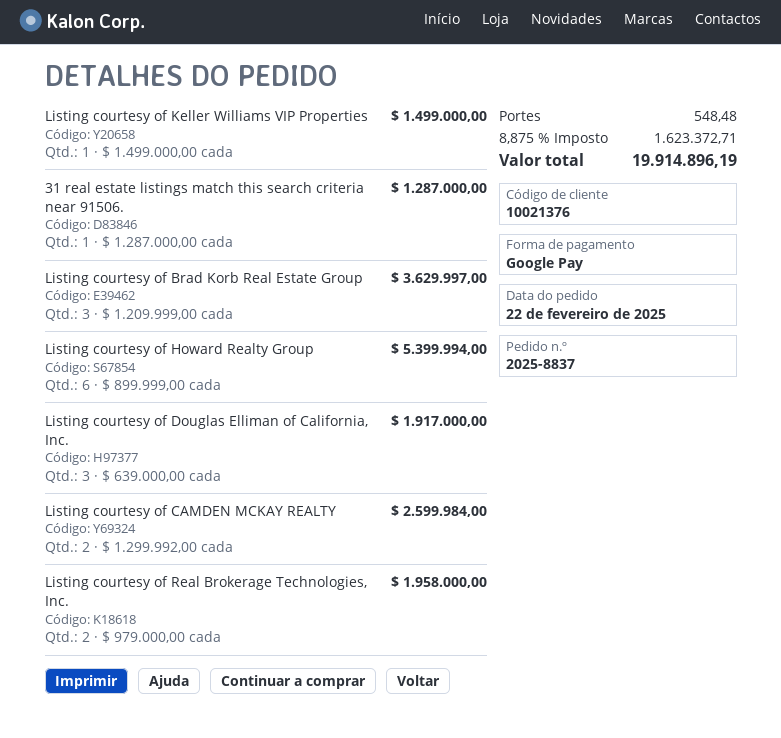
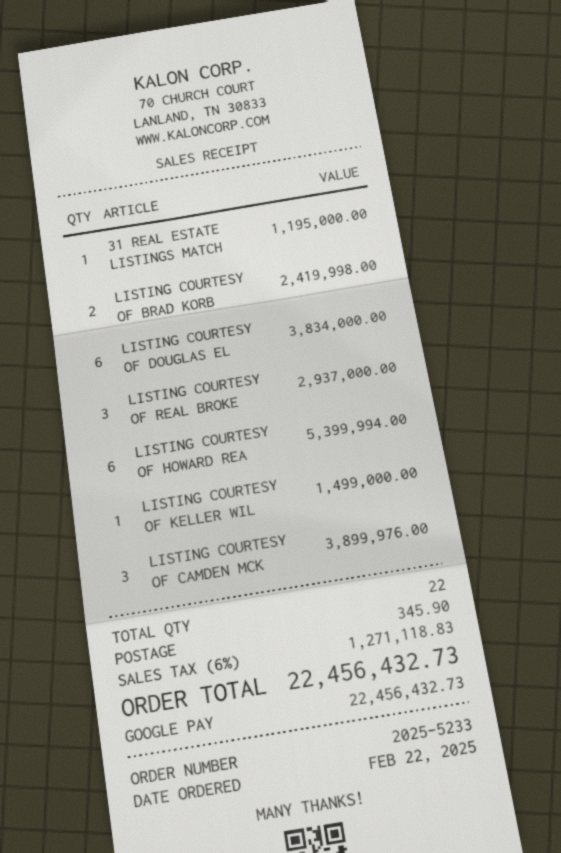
order number: 2025-8837 -> 2025-5233
31 real estate listings match this search criteria near 91506.: 1 for 1287000.00 -> 1 for 1195000.00
Listing courtesy of Brad Korb Real Estate Group: 3 for 3629997.00 -> 2 for 2419998.00
Listing courtesy of Douglas Elliman of California, Inc.: 3 for 1917000.00 -> 6 for 3834000.00
Listing courtesy of CAMDEN MCKAY REALTY: 2 for 2599984.00 -> 3 for 3899976.00
Listing courtesy of Real Brokerage Technologies, Inc.: 2 for 1958000.00 -> 3 for 2937000.00
shipping: 548.48 -> 345.90
tax: 8.875% = 1623372.71 -> 6% = 1271118.83
total: 19914896.19 -> 22456432.73

